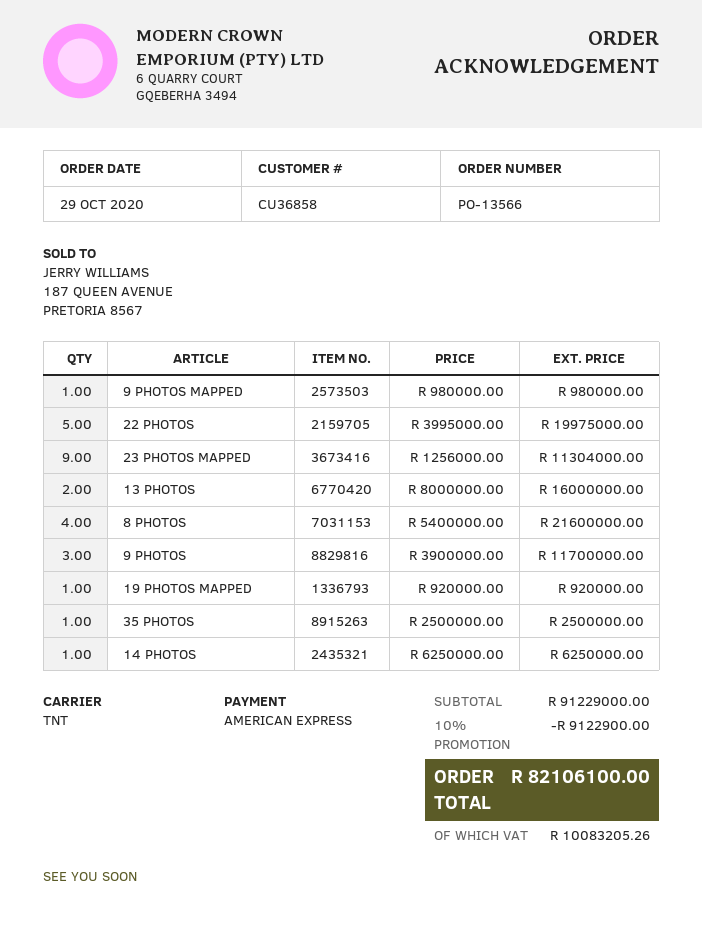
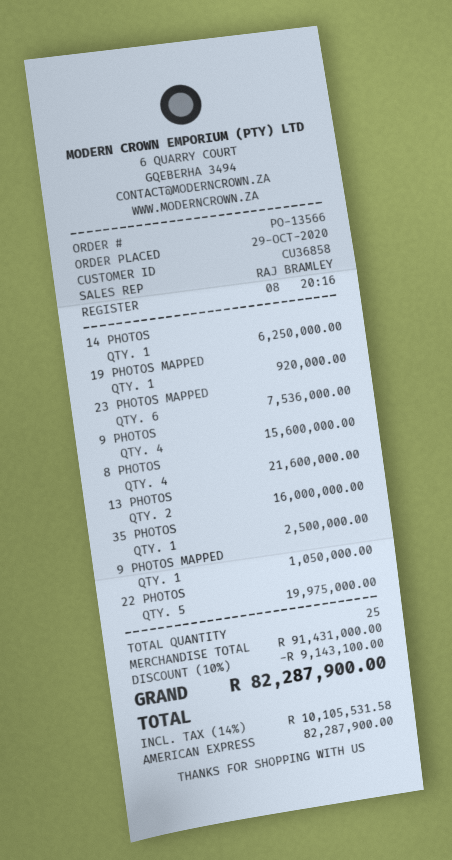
9 PHOTOS MAPPED: 1 for 980000.00 -> 1 for 1050000.00
23 PHOTOS MAPPED: 9 for 11304000.00 -> 6 for 7536000.00
9 PHOTOS: 3 for 11700000.00 -> 4 for 15600000.00
subtotal: 91229000.00 -> 91431000.00
discount: 10% = 9122900.00 -> 10% = 9143100.00
tax: 10083205.26 -> 10105531.58
total: 82106100.00 -> 82287900.00

